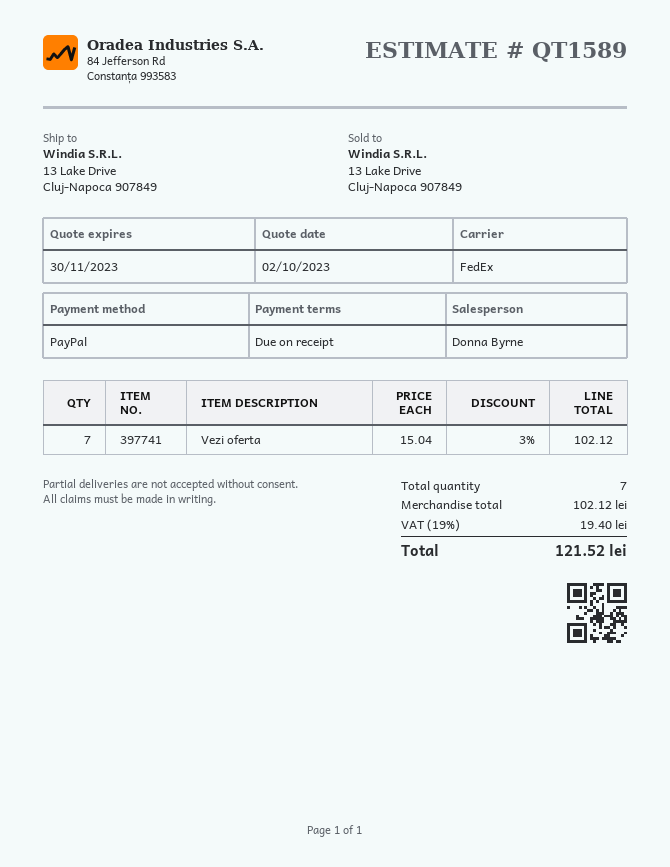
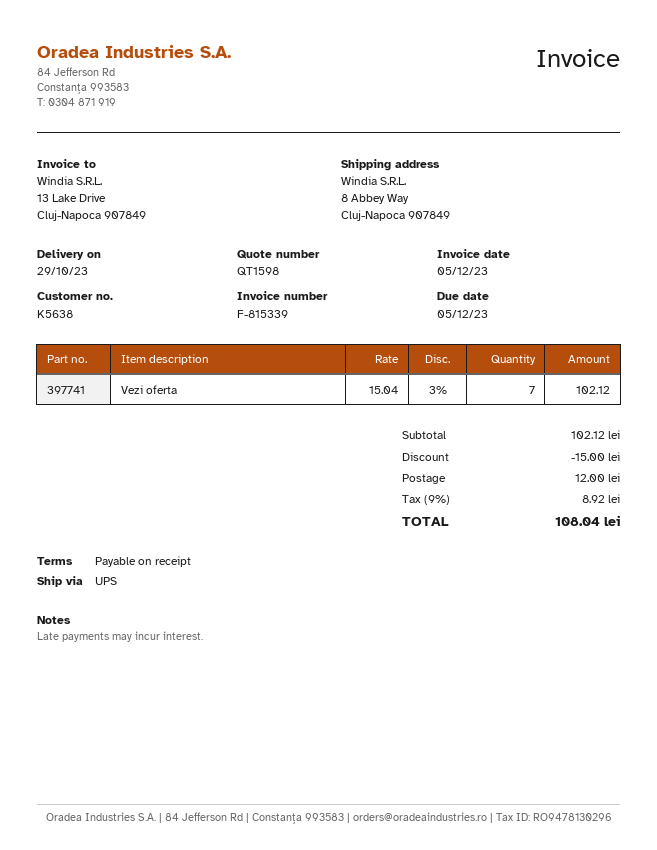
quote number: QT1589 -> QT1598
shipping method: FedEx -> UPS
ship to: 13 Lake Drive, Cluj-Napoca 907849 -> 8 Abbey Way, Cluj-Napoca 907849
discount: none -> 15.00
shipping: none -> 12.00
tax: 19% = 19.40 -> 9% = 8.92
total: 121.52 -> 108.04

